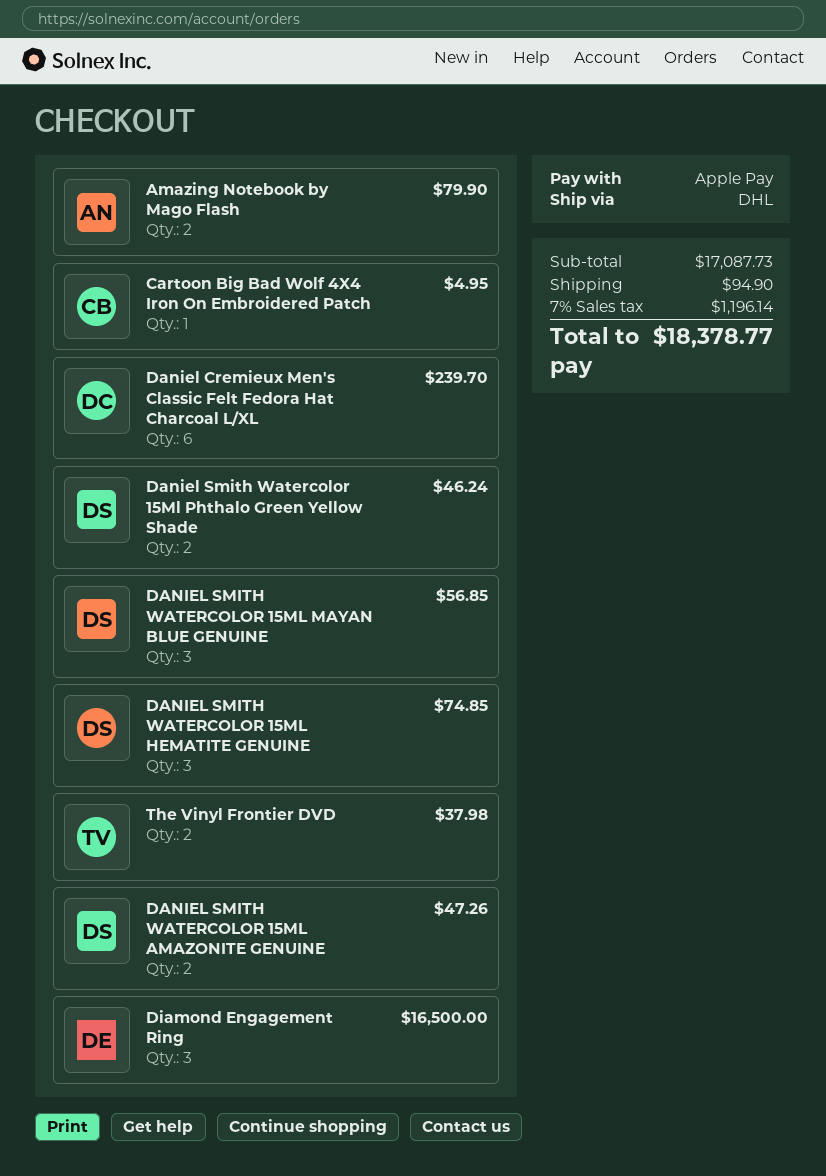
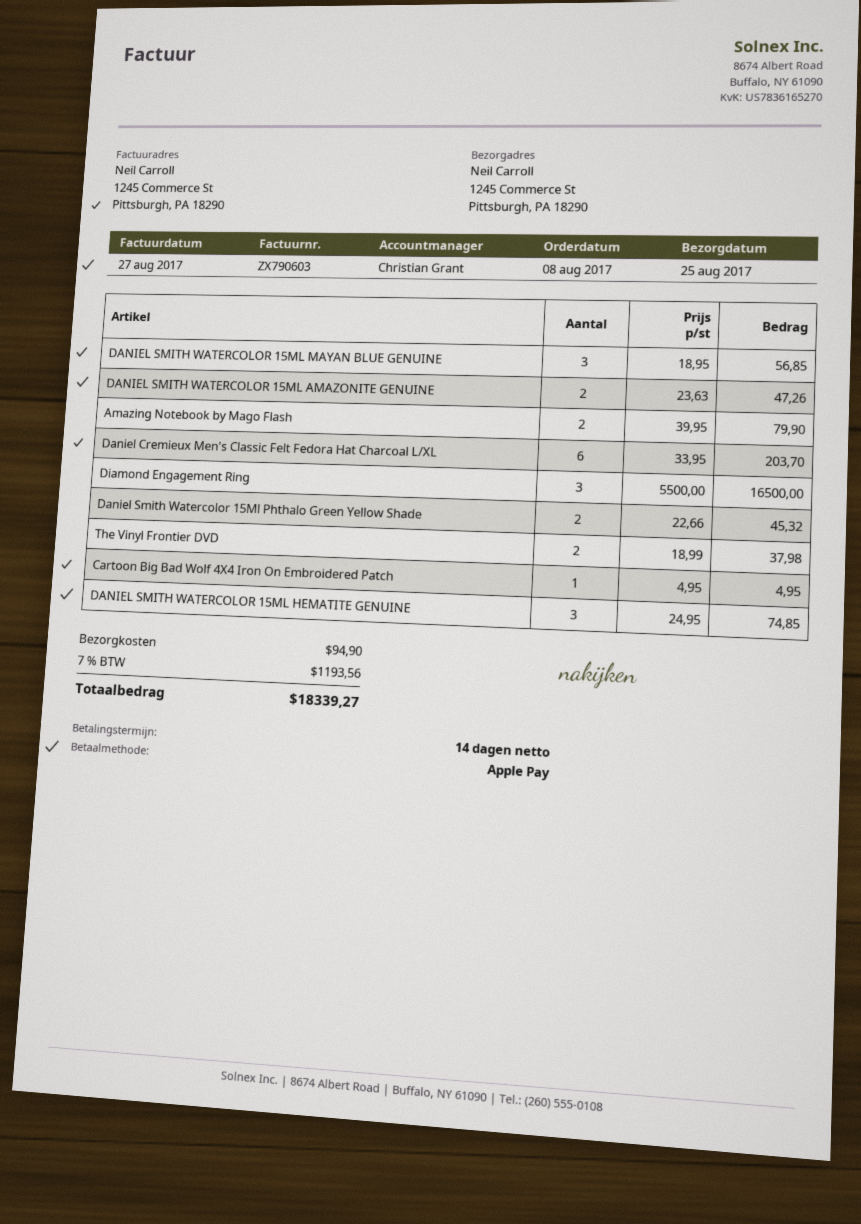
Daniel Cremieux Men's Classic Felt Fedora Hat Charcoal L/XL: 6 for 239.70 -> 6 for 203.70
Daniel Smith Watercolor 15Ml Phthalo Green Yellow Shade: 2 for 46.24 -> 2 for 45.32
tax: 7% = 1196.14 -> 7% = 1193.56
total: 18378.77 -> 18339.27

